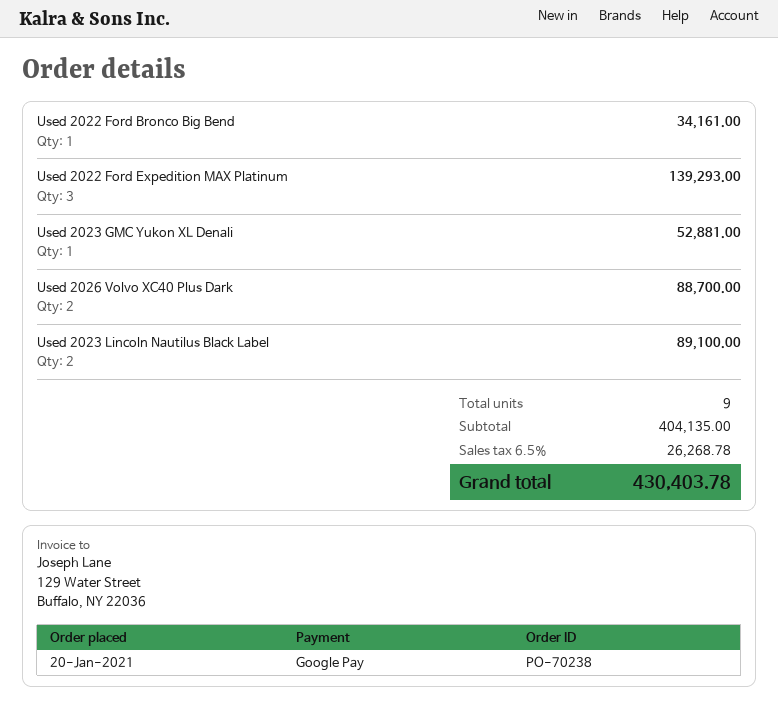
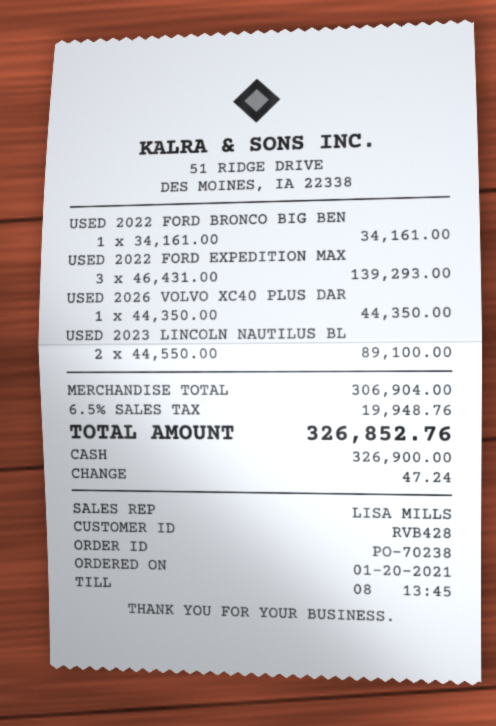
payment method: Google Pay -> cash
Used 2023 GMC Yukon XL Denali: 1 for 52881.00 -> none
Used 2026 Volvo XC40 Plus Dark: 2 for 88700.00 -> 1 for 44350.00
subtotal: 404135.00 -> 306904.00
tax: 6.5% = 26268.78 -> 6.5% = 19948.76
total: 430403.78 -> 326852.76

